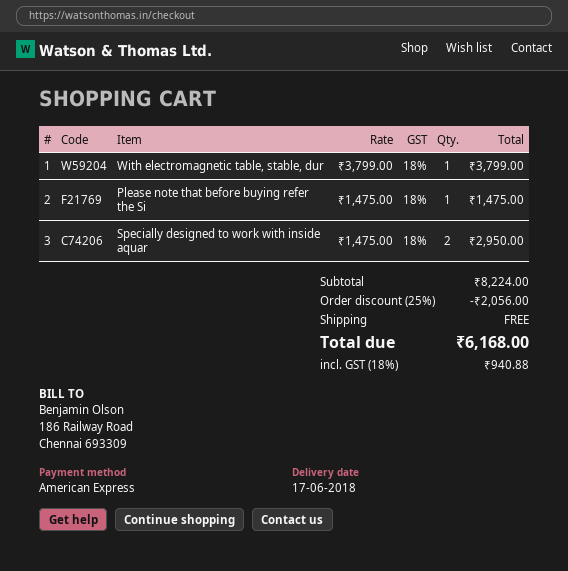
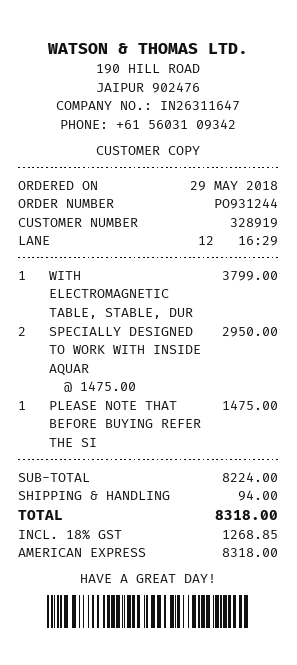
discount: 25% = 2056.00 -> none
shipping: 0.00 -> 94.00
tax: 18% = 940.88 -> 18% = 1268.85
total: 6168.00 -> 8318.00

